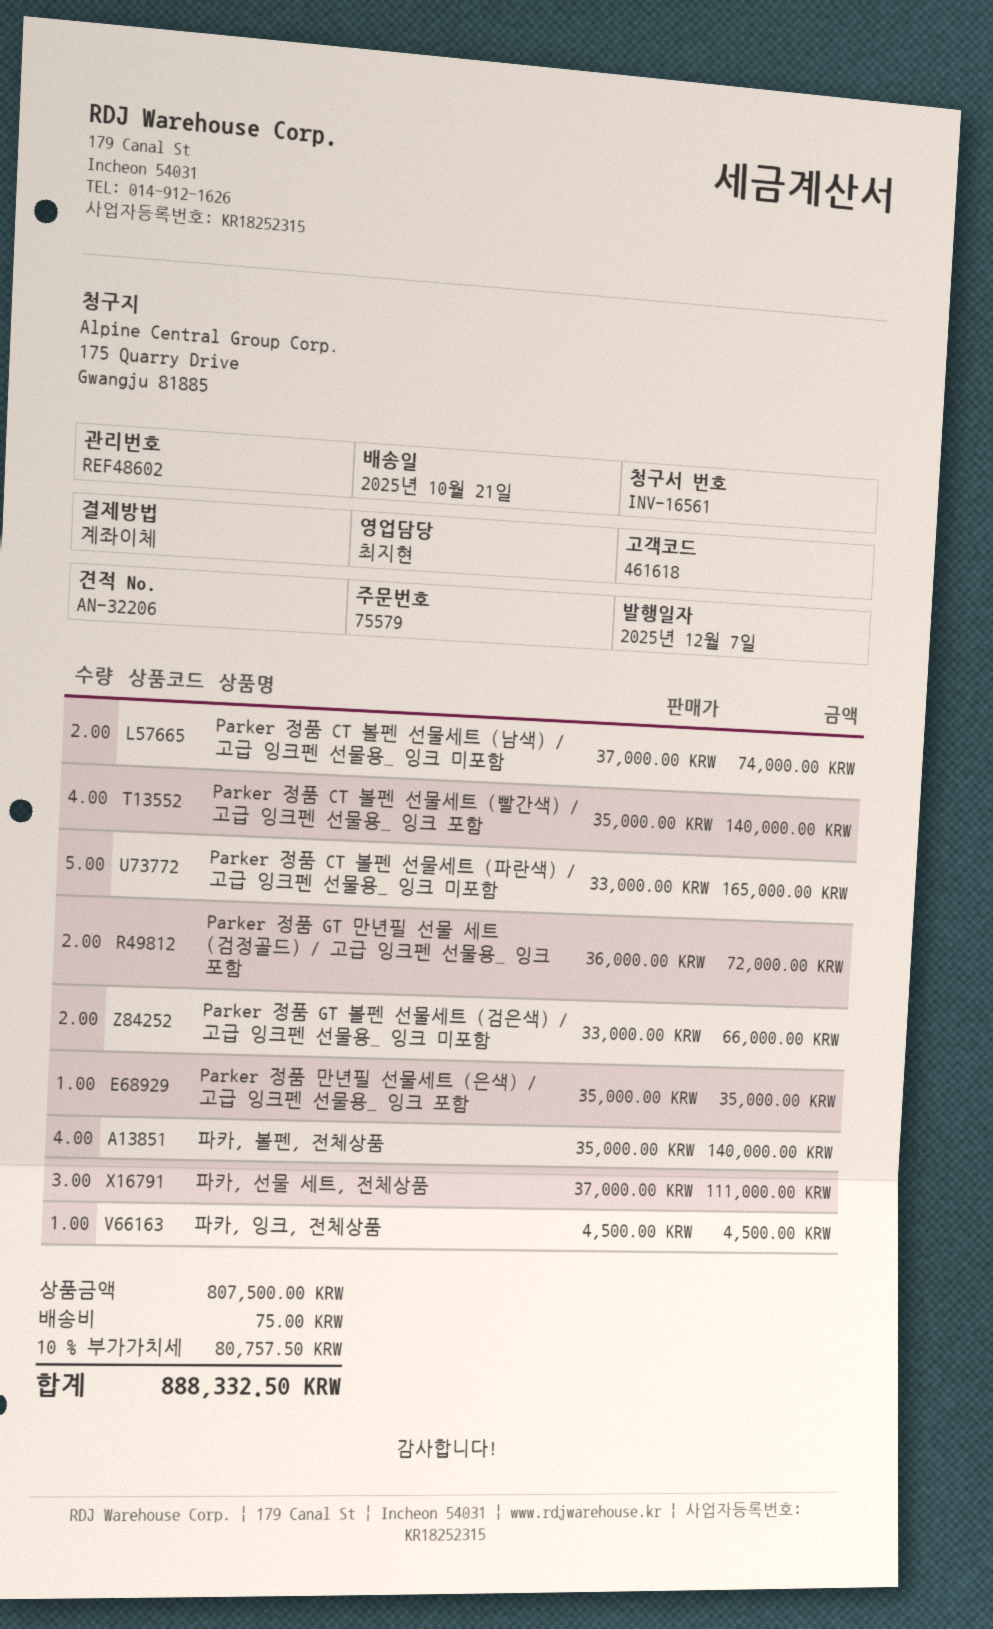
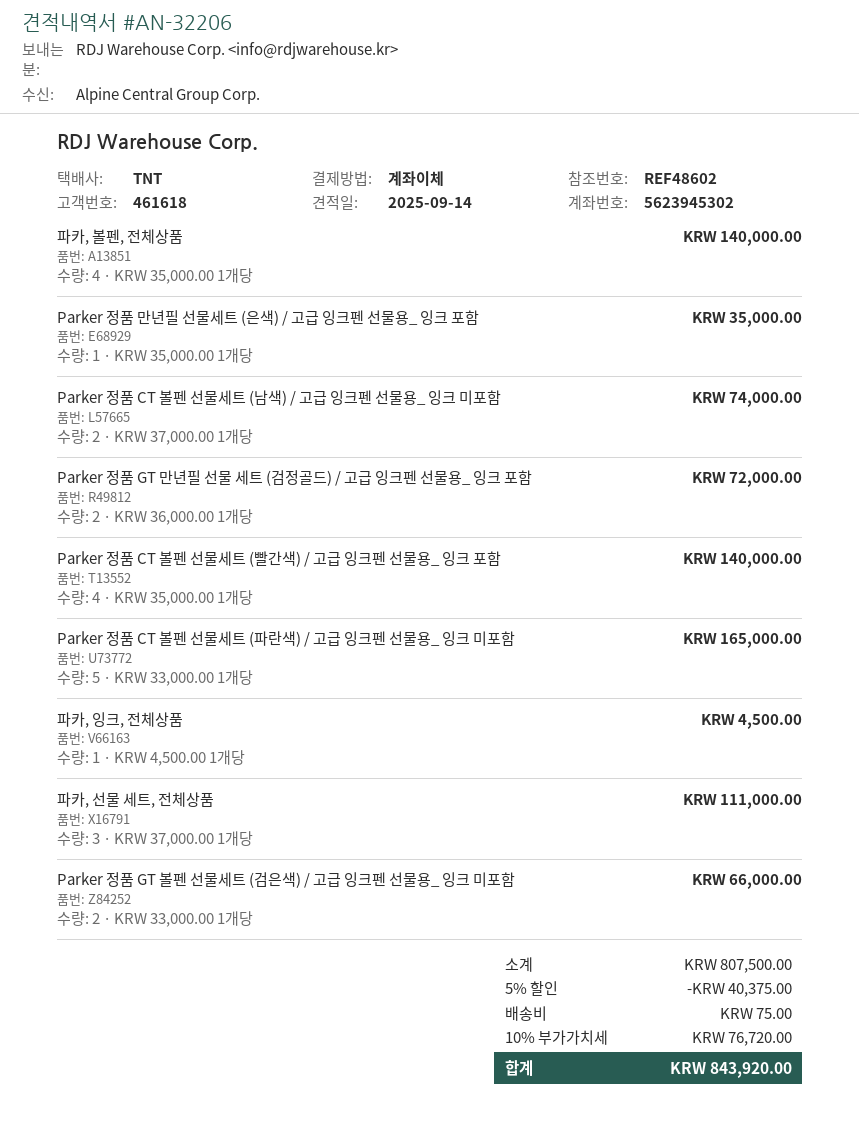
discount: none -> 5% = 40375.00
tax: 10% = 80757.50 -> 10% = 76720.00
total: 888332.50 -> 843920.00

